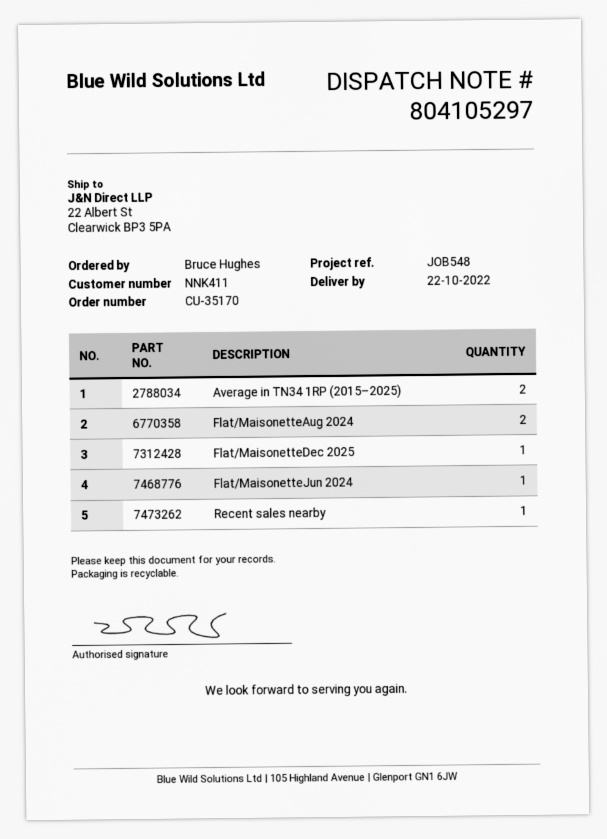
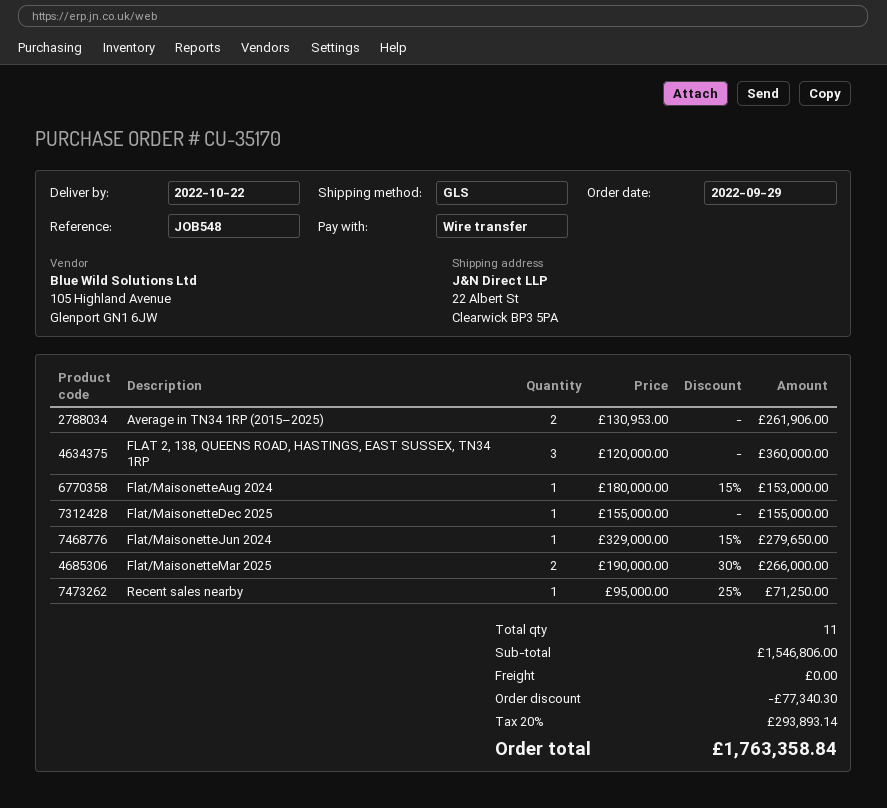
Flat/MaisonetteAug 2024: 2 -> 1
FLAT 2, 138, QUEENS ROAD, HASTINGS, EAST SUSSEX, TN34 1RP: none -> 3
Flat/MaisonetteMar 2025: none -> 2

